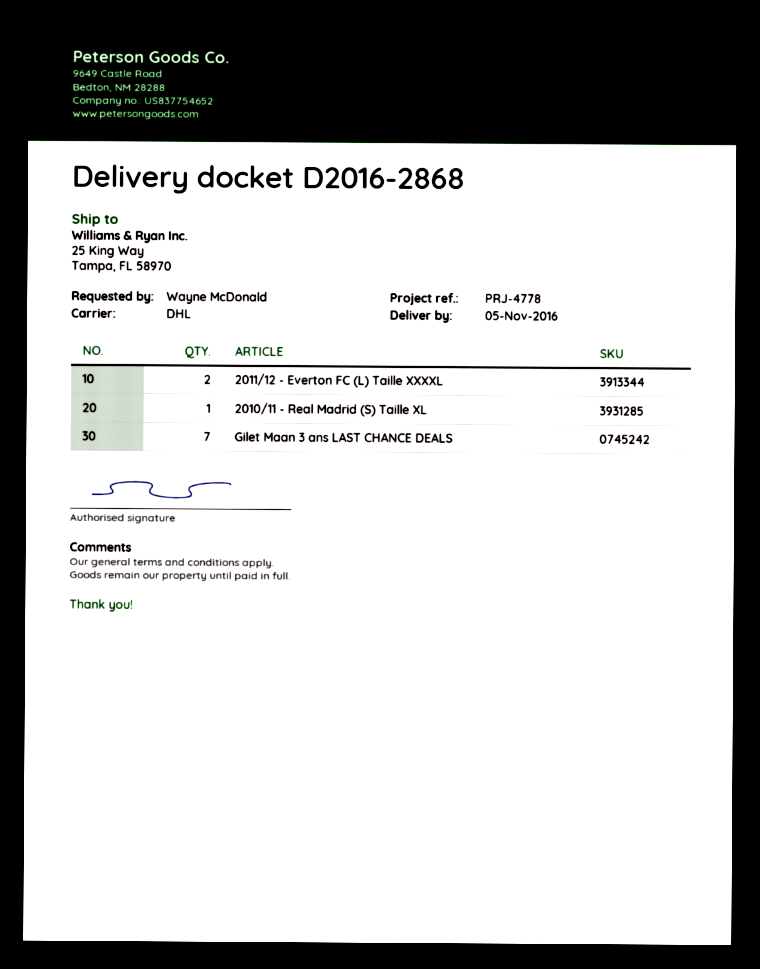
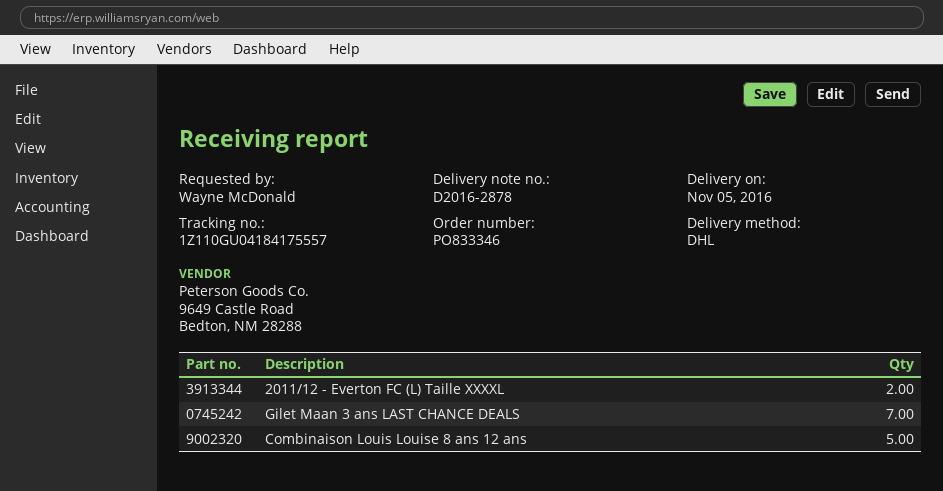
delivery note number: D2016-2868 -> D2016-2878
2010/11 - Real Madrid (S) Taille XL: 1 -> none
Combinaison Louis Louise 8 ans 12 ans: none -> 5

